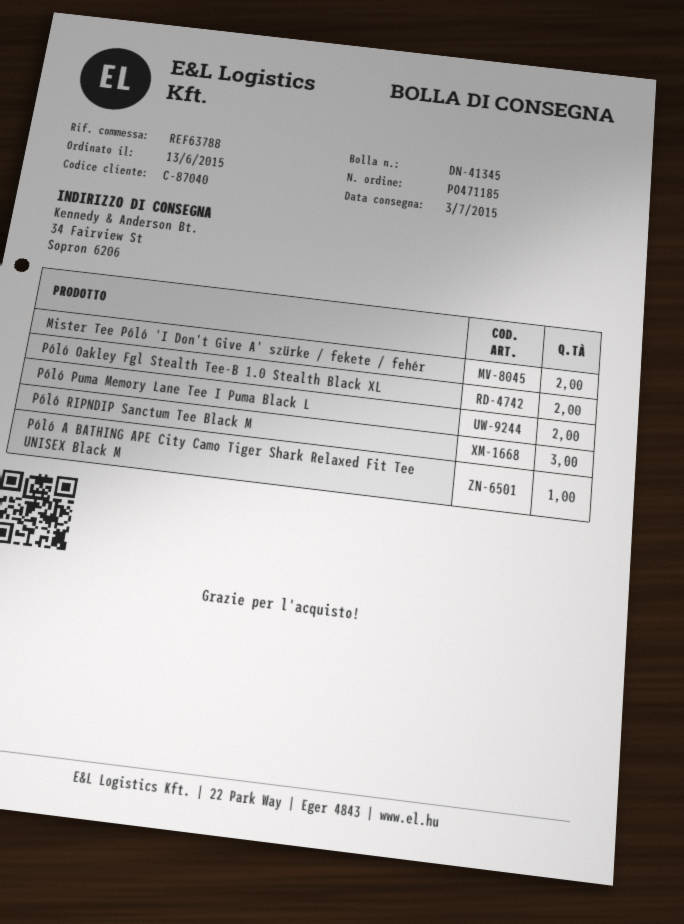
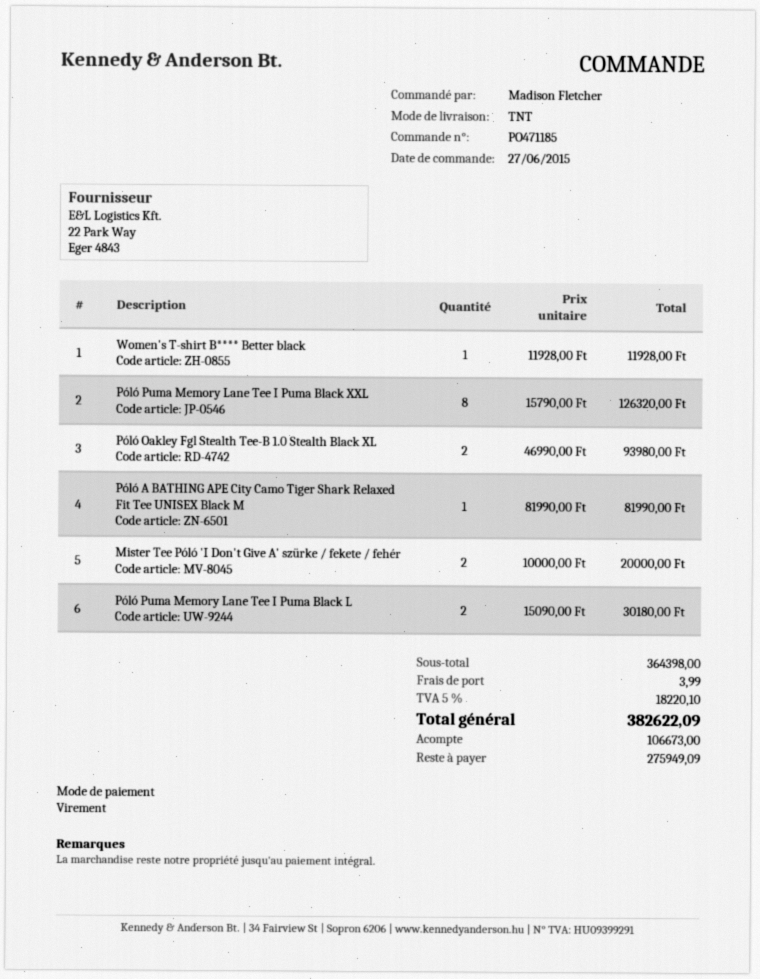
order date: 2015-06-13 -> 2015-06-27
Póló RIPNDIP Sanctum Tee Black M: 3 -> none
Women's T-shirt B**** Better black: none -> 1
Póló Puma Memory Lane Tee I Puma Black XXL: none -> 8

